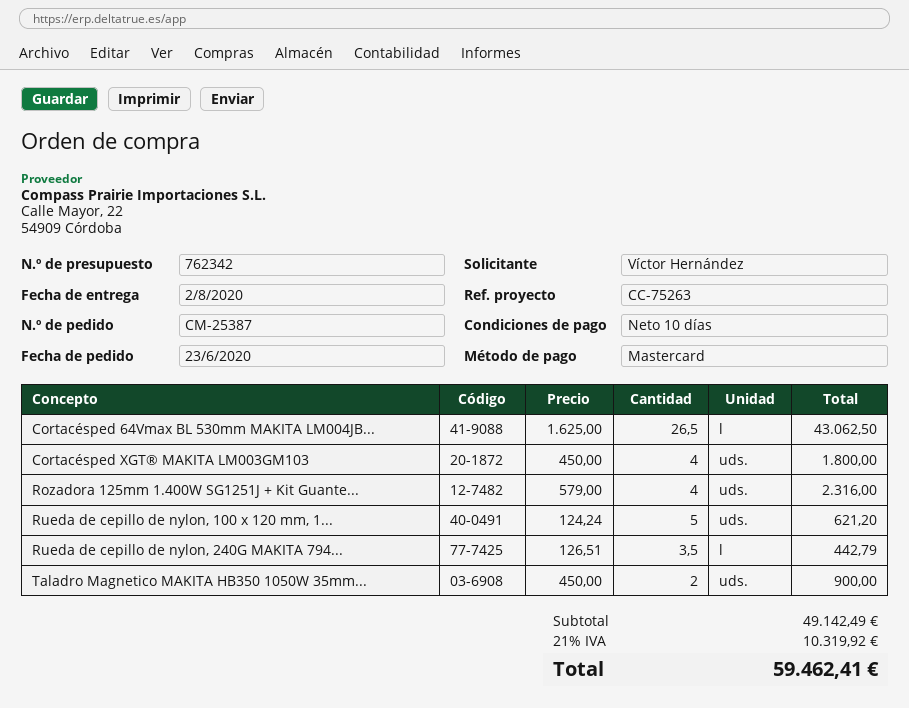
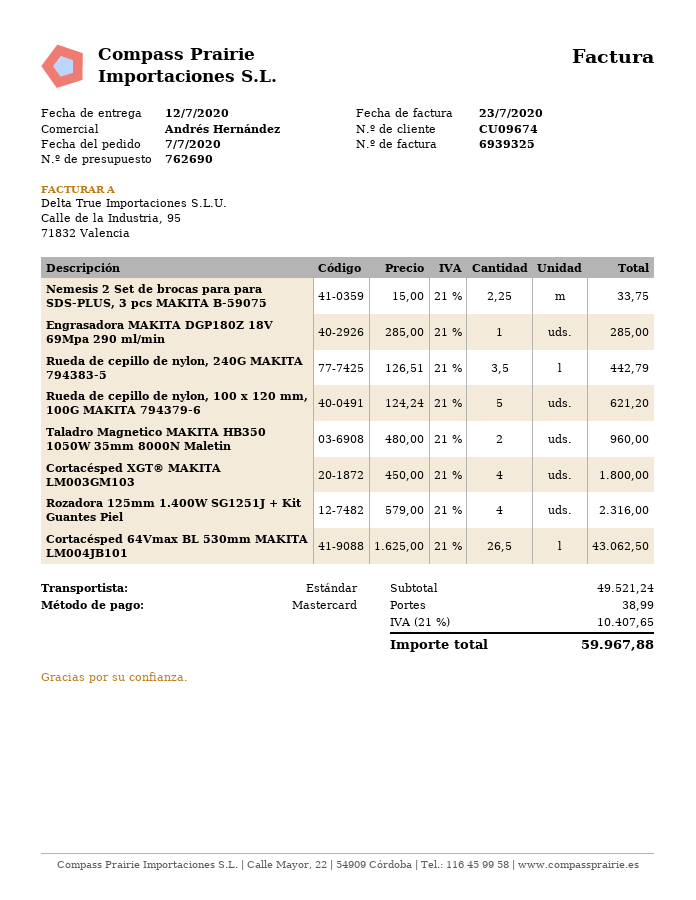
quote number: 762342 -> 762690
order date: 2020-06-23 -> 2020-07-07
delivery date: 2020-08-02 -> 2020-07-12
Taladro Magnetico MAKITA HB350 1050W 35mm...: 2 x 450.00 = 900.00 -> 2 x 480.00 = 960.00
Nemesis 2 Set de brocas para para SDS-PLUS, 3 pcs MAKITA B-59075: none -> 2.25 x 15.00 = 33.75
Engrasadora MAKITA DGP180Z 18V 69Mpa 290 ml/min: none -> 1 x 285.00 = 285.00
subtotal: 49142.49 -> 49521.24
shipping: none -> 38.99
tax: 21% = 10319.92 -> 21% = 10407.65
total: 59462.41 -> 59967.88

